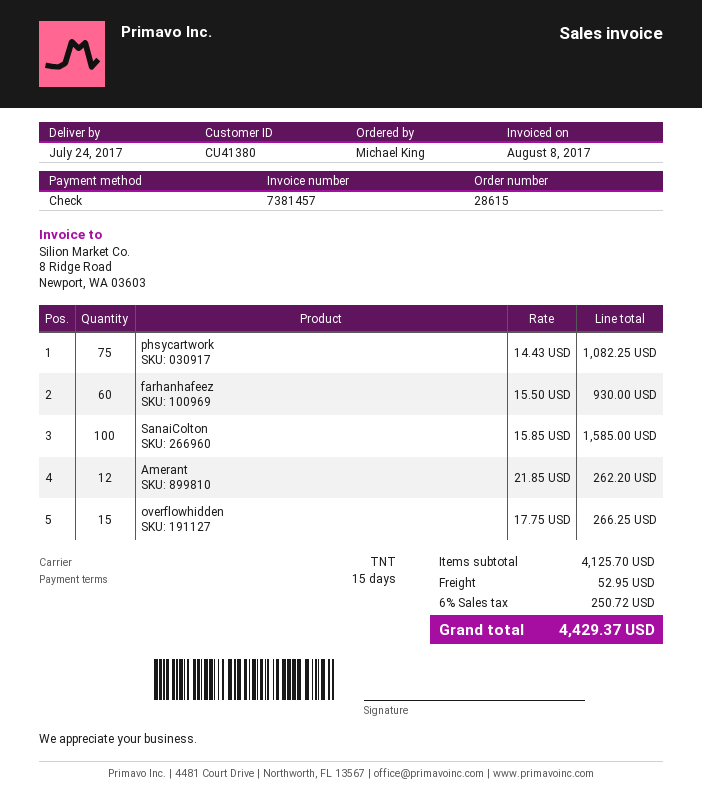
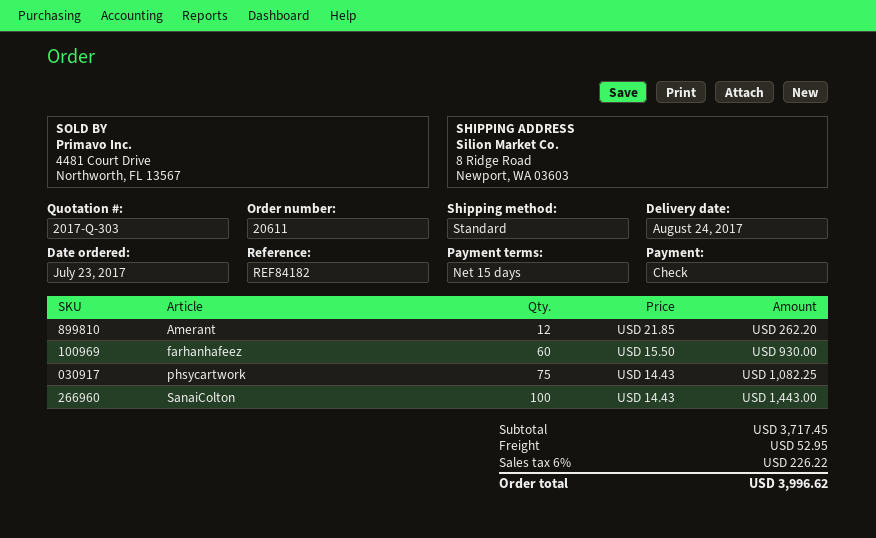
order number: 28615 -> 20611
delivery date: 2017-07-24 -> 2017-08-24
shipping method: TNT -> standard
SanaiColton: 100 x 15.85 = 1585.00 -> 100 x 14.43 = 1443.00
overflowhidden: 15 x 17.75 = 266.25 -> none
subtotal: 4125.70 -> 3717.45
tax: 6% = 250.72 -> 6% = 226.22
total: 4429.37 -> 3996.62

